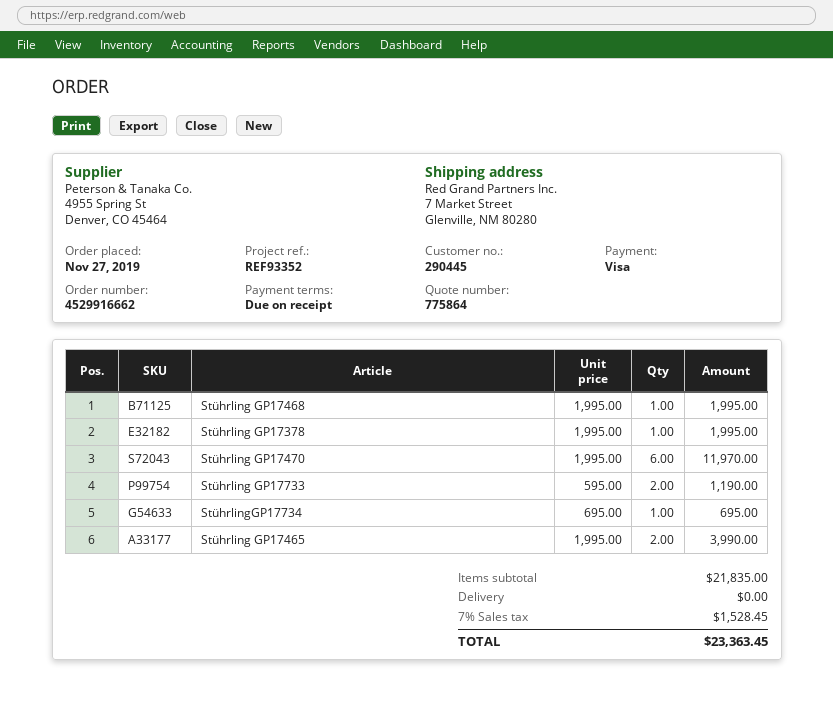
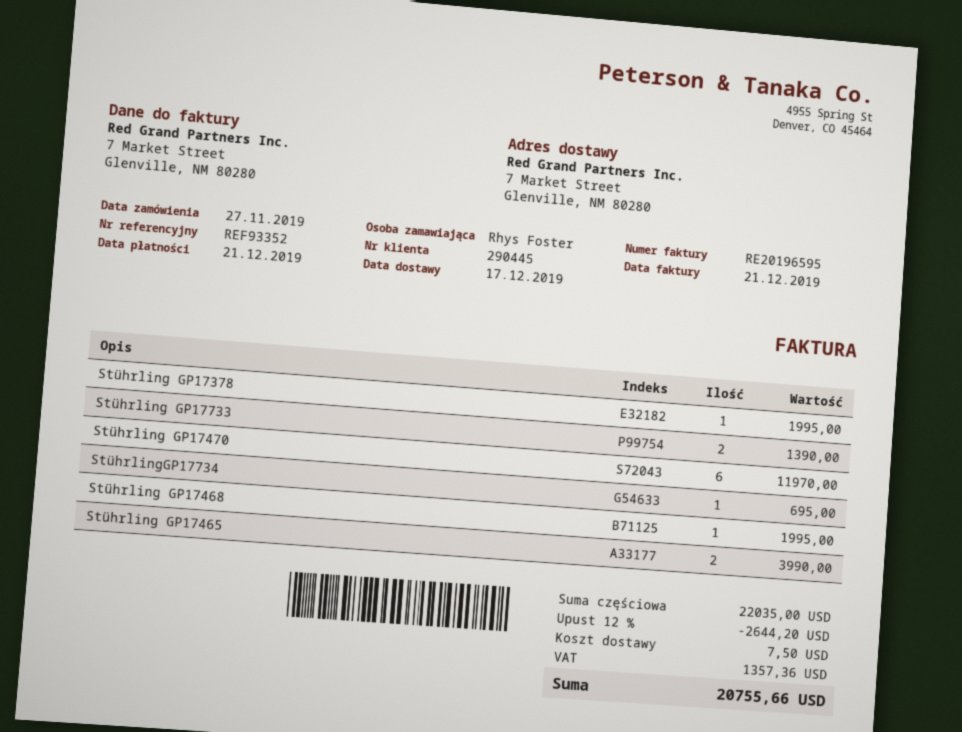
Stührling GP17733: 2 for 1190.00 -> 2 for 1390.00
subtotal: 21835.00 -> 22035.00
discount: none -> 12% = 2644.20
shipping: 0.00 -> 7.50
tax: 1528.45 -> 1357.36
total: 23363.45 -> 20755.66

